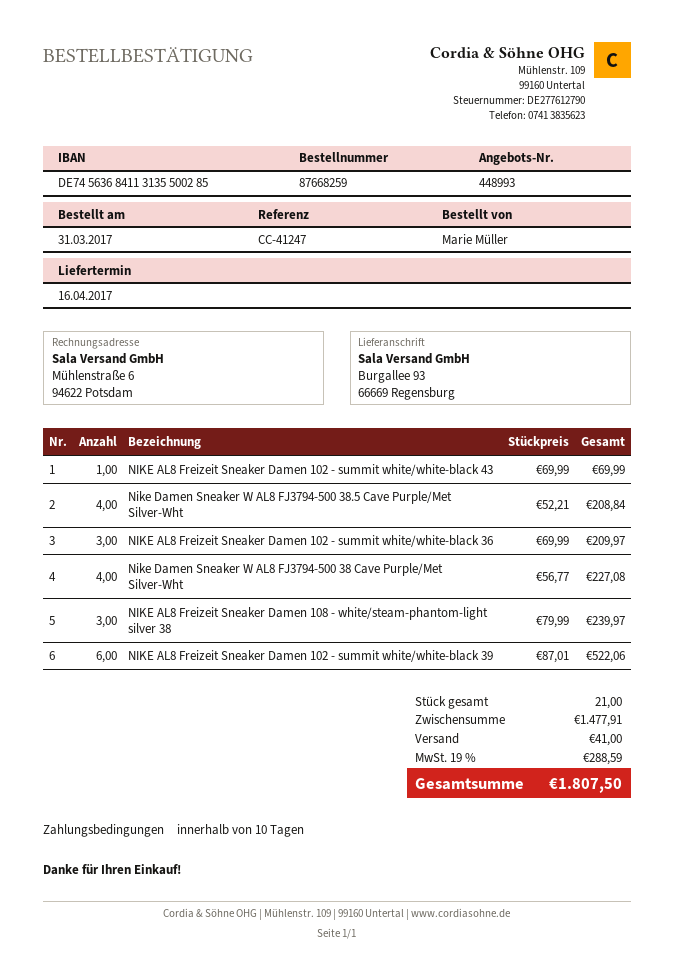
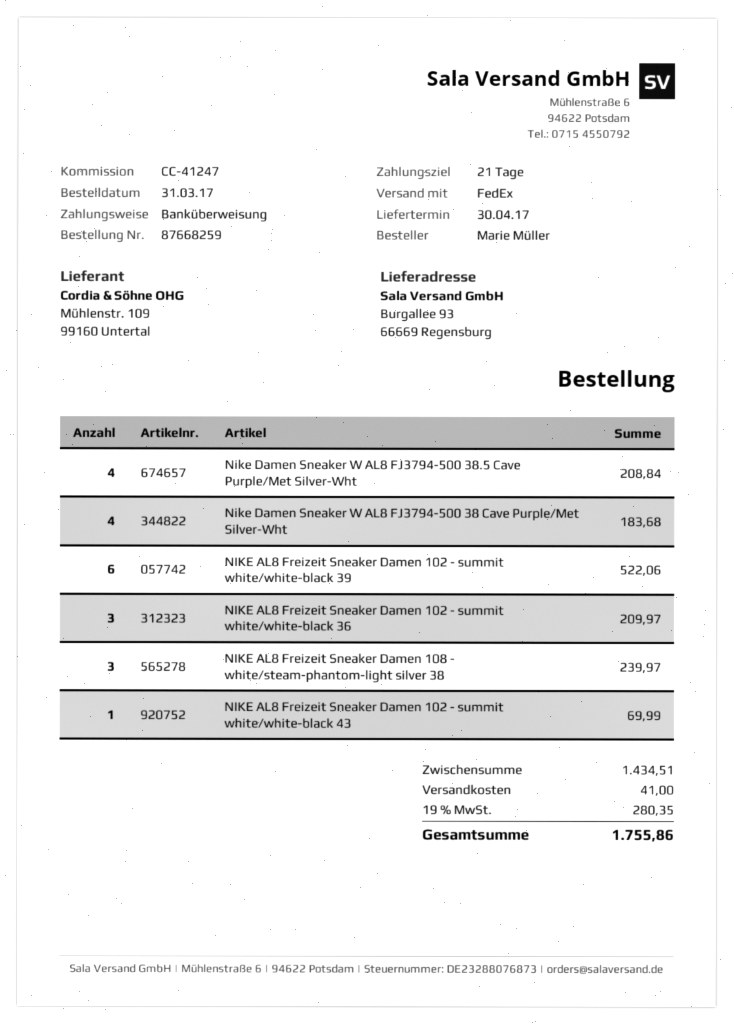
delivery date: 2017-04-16 -> 2017-04-30
payment terms: 10 days -> 21 days
Nike Damen Sneaker W AL8 FJ3794-500 38 Cave Purple/Met Silver-Wht: 4 for 227.08 -> 4 for 183.68
subtotal: 1477.91 -> 1434.51
tax: 19% = 288.59 -> 19% = 280.35
total: 1807.50 -> 1755.86

